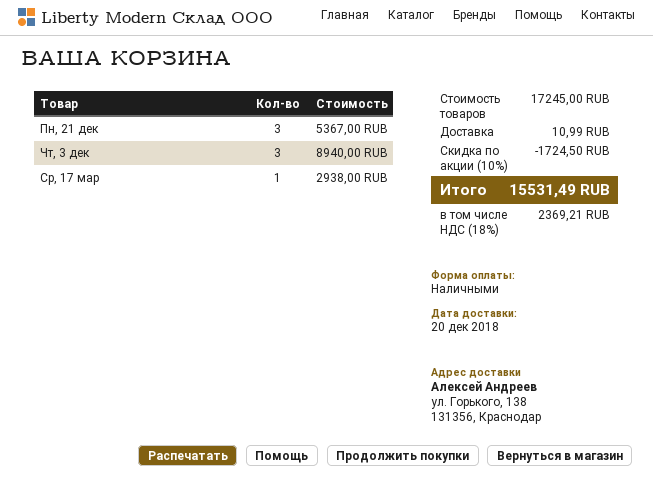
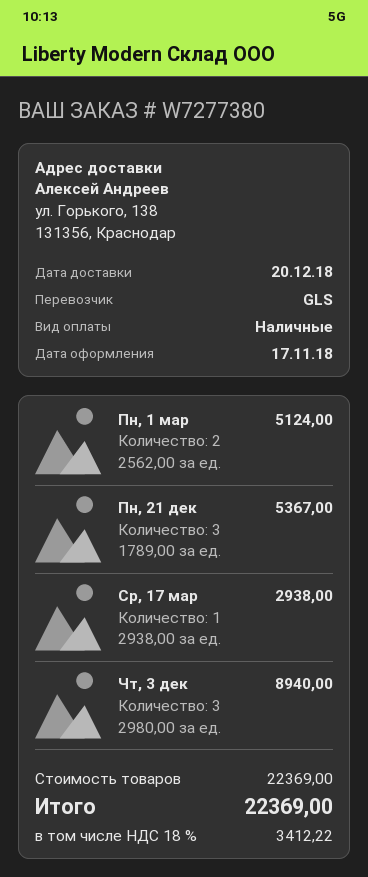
Пн, 1 мар: none -> 2 for 5124.00
subtotal: 17245.00 -> 22369.00
discount: 10% = 1724.50 -> none
shipping: 10.99 -> none
tax: 18% = 2369.21 -> 18% = 3412.22
total: 15531.49 -> 22369.00

